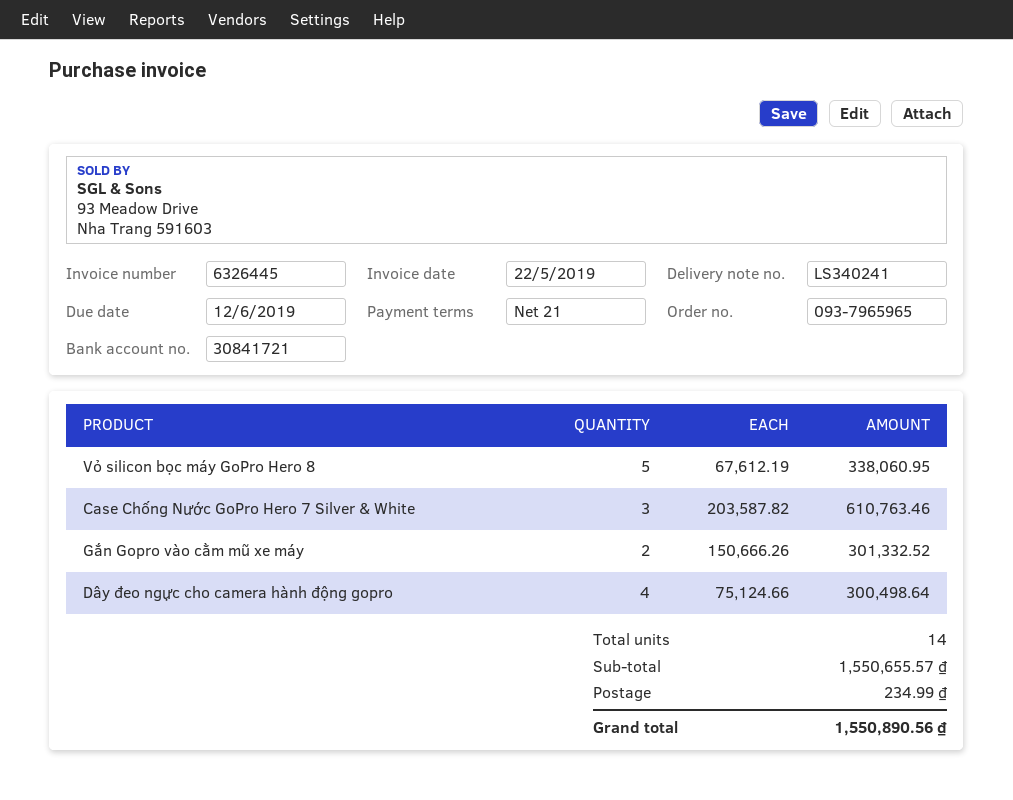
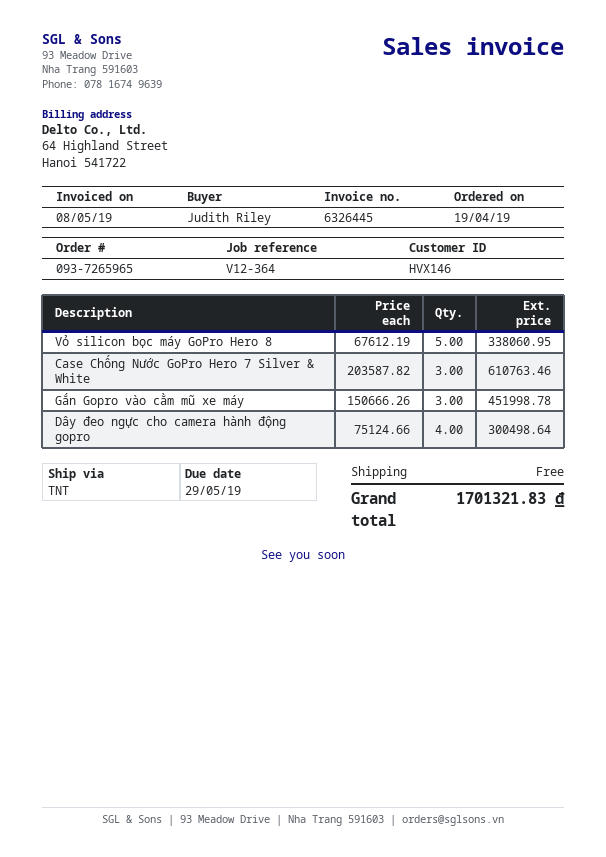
order number: 093-7965965 -> 093-7265965
invoice date: 2019-05-22 -> 2019-05-08
due date: 2019-06-12 -> 2019-05-29
Gắn Gopro vào cằm mũ xe máy: 2 x 150666.26 = 301332.52 -> 3 x 150666.26 = 451998.78
shipping: 234.99 -> 0.00
total: 1550890.56 -> 1701321.83

